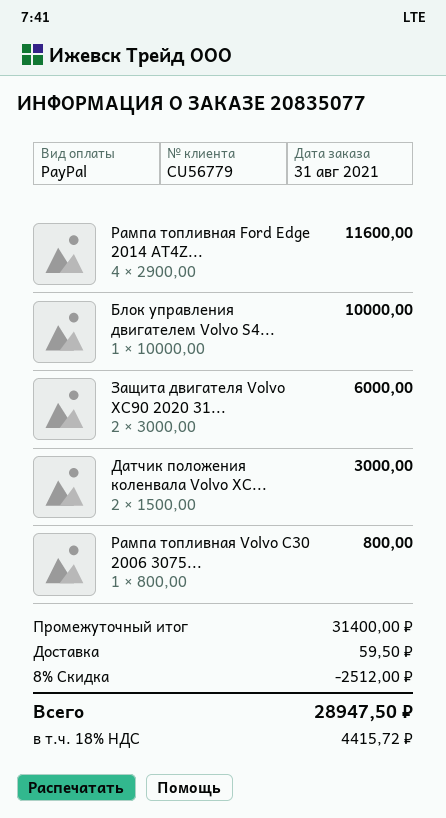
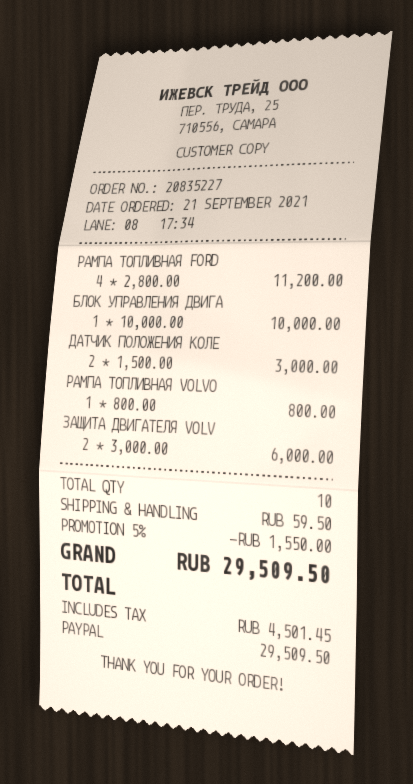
order number: 20835077 -> 20835227
order date: 2021-08-31 -> 2021-09-21
Рампа топливная Ford Edge 2014 AT4Z...: 4 x 2900.00 = 11600.00 -> 4 x 2800.00 = 11200.00
discount: 8% = 2512.00 -> 5% = 1550.00
tax: 4415.72 -> 4501.45
total: 28947.50 -> 29509.50

